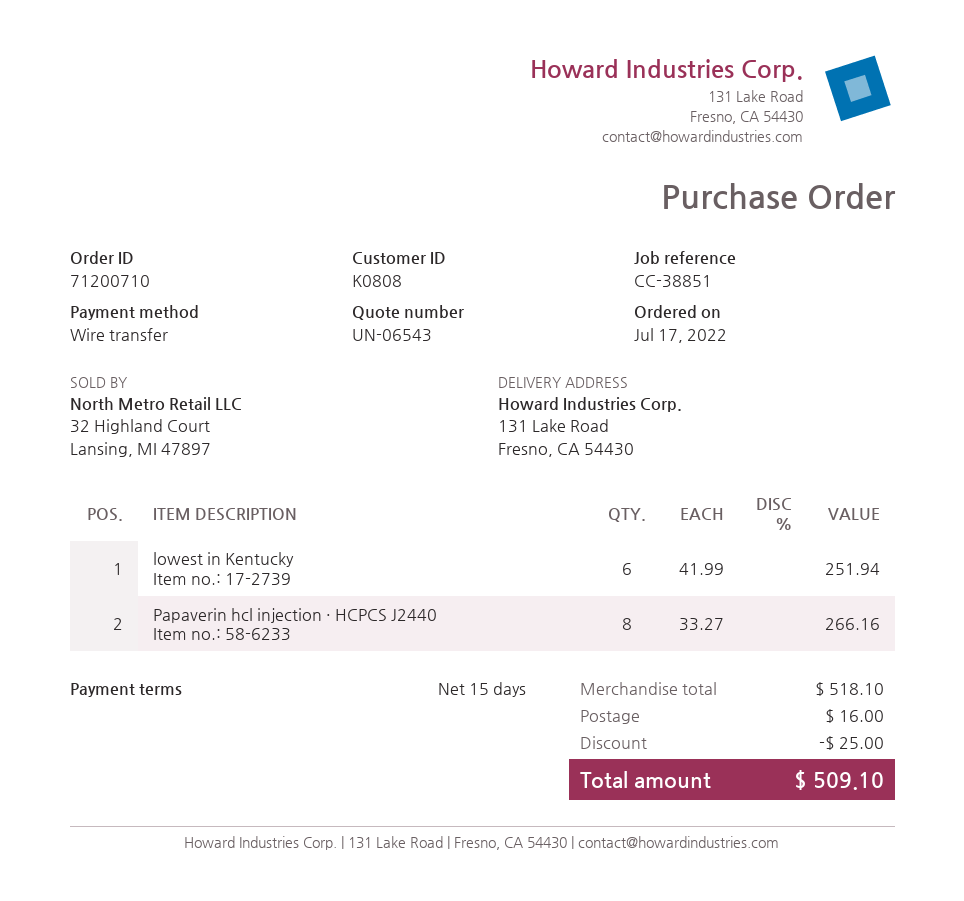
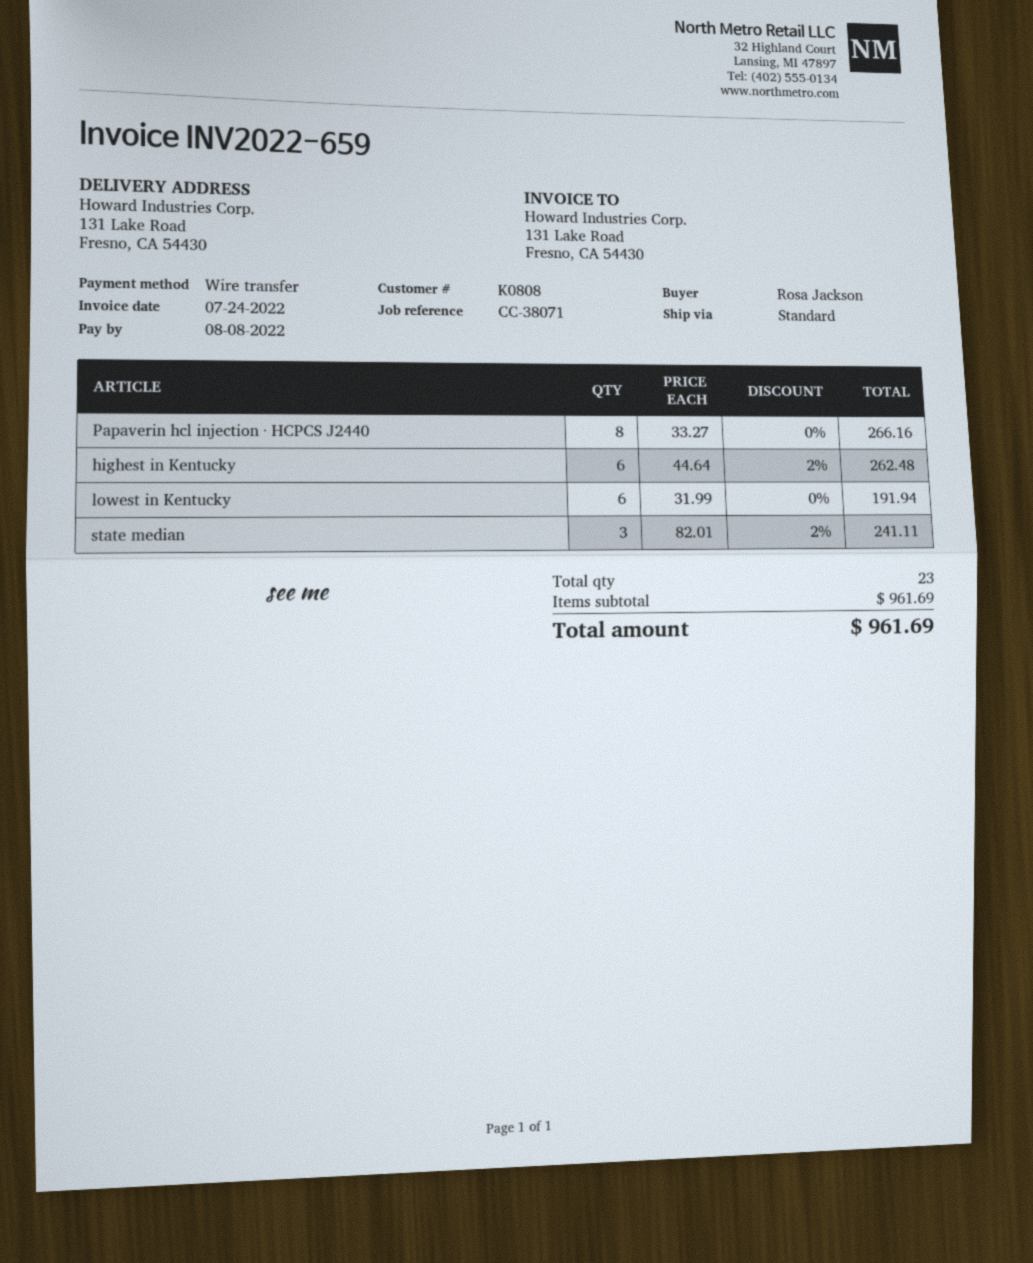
reference: CC-38851 -> CC-38071
lowest in Kentucky: 6 x 41.99 = 251.94 -> 6 x 31.99 = 191.94
highest in Kentucky: none -> 6 x 44.64 - 2% = 262.48
state median: none -> 3 x 82.01 - 2% = 241.11
subtotal: 518.10 -> 961.69
discount: 25.00 -> none
shipping: 16.00 -> none
total: 509.10 -> 961.69

